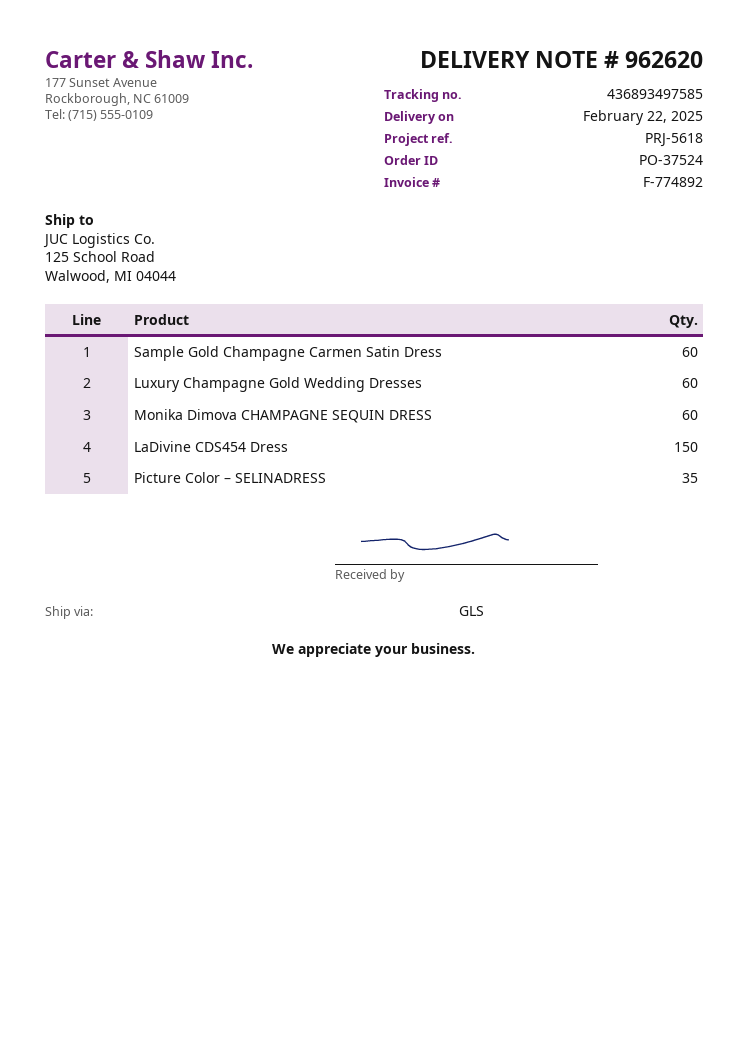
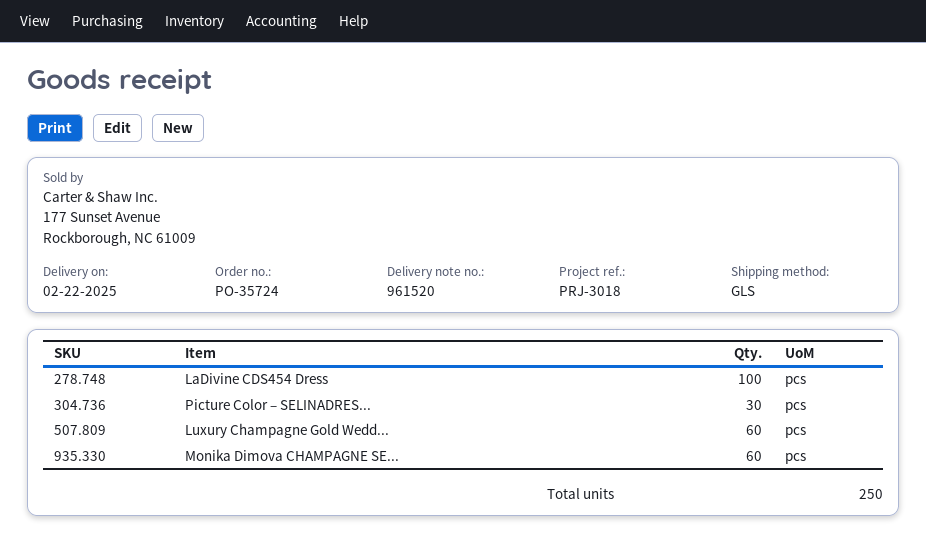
order number: PO-37524 -> PO-35724
delivery note number: 962620 -> 961520
reference: PRJ-5618 -> PRJ-3018
Sample Gold Champagne Carmen Satin Dress: 60 -> none
LaDivine CDS454 Dress: 150 -> 100
Picture Color – SELINADRESS: 35 -> 30

